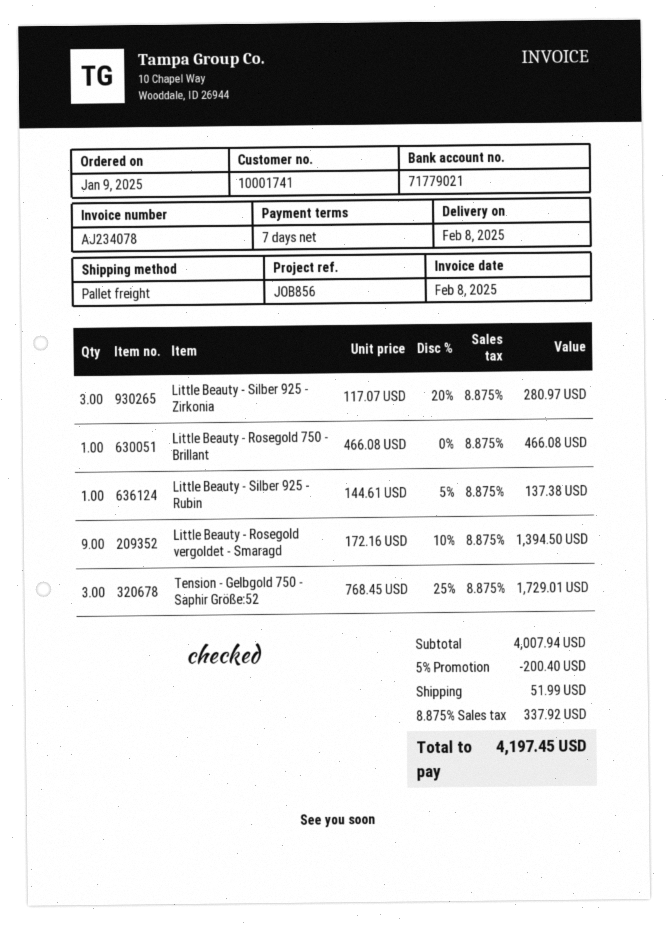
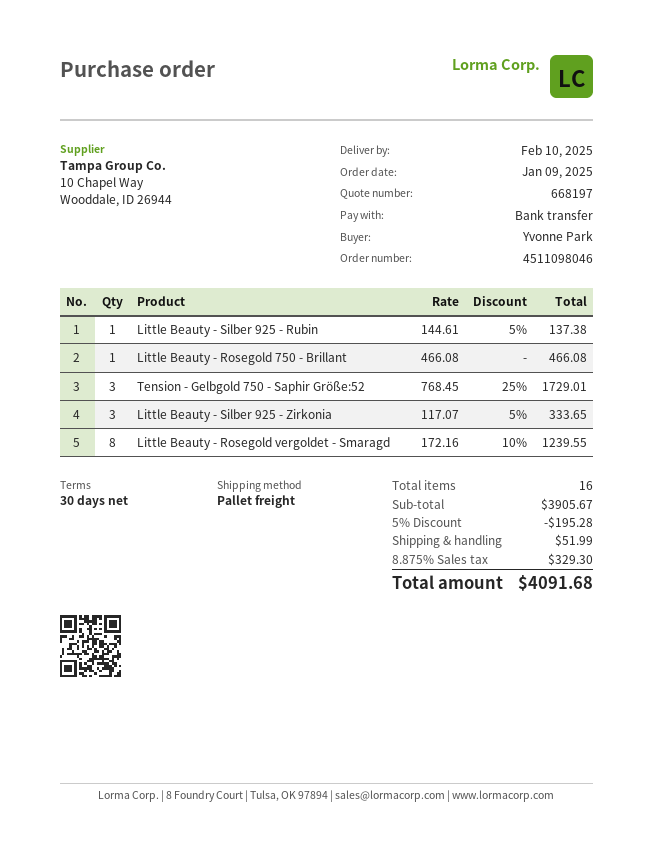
delivery date: 2025-02-08 -> 2025-02-10
payment terms: 7 days -> 30 days
Little Beauty - Silber 925 - Zirkonia: 3 x 117.07 - 20% = 280.97 -> 3 x 117.07 - 5% = 333.65
Little Beauty - Rosegold vergoldet - Smaragd: 9 x 172.16 - 10% = 1394.50 -> 8 x 172.16 - 10% = 1239.55
subtotal: 4007.94 -> 3905.67
discount: 5% = 200.40 -> 5% = 195.28
tax: 8.875% = 337.92 -> 8.875% = 329.30
total: 4197.45 -> 4091.68

